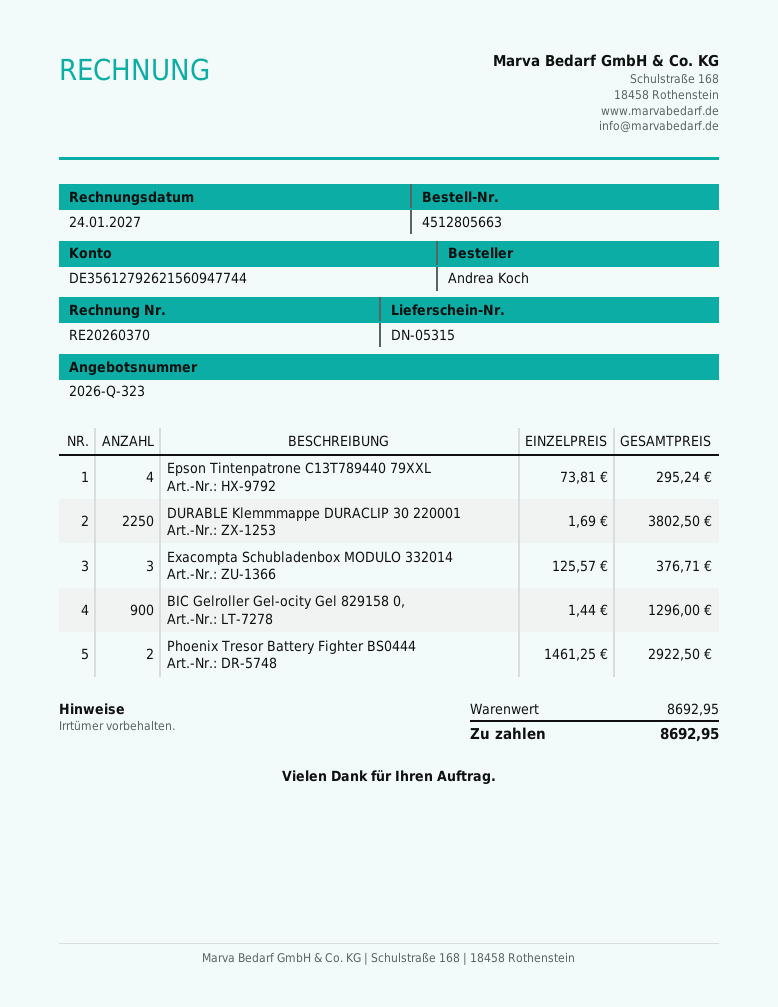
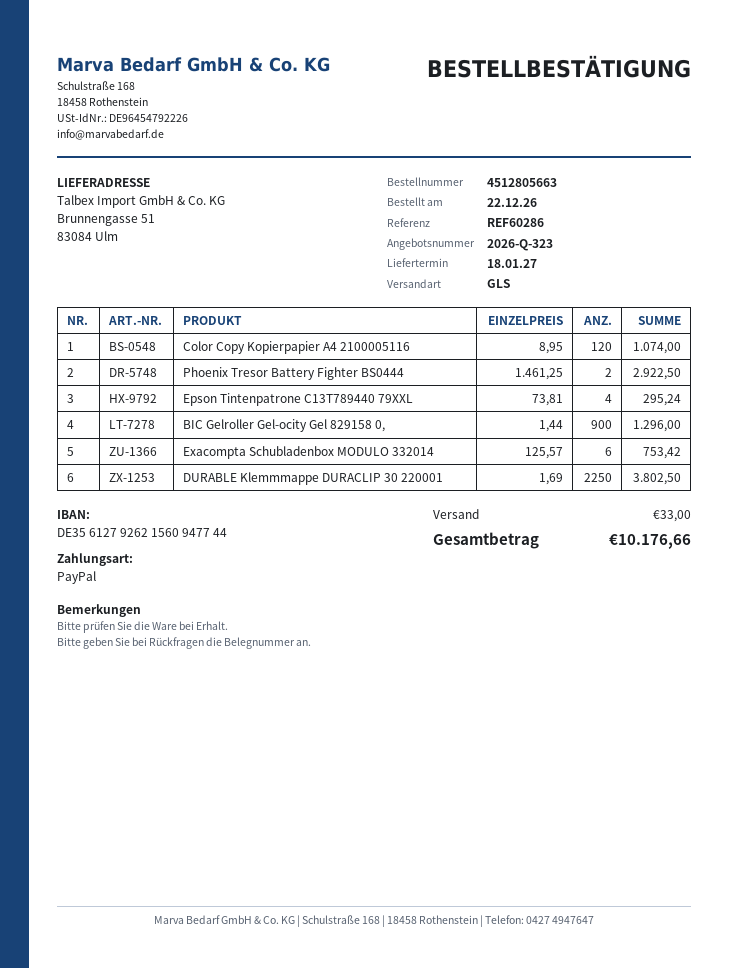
Exacompta Schubladenbox MODULO 332014: 3 x 125.57 = 376.71 -> 6 x 125.57 = 753.42
Color Copy Kopierpapier A4 2100005116: none -> 120 x 8.95 = 1074.00
shipping: none -> 33.00
total: 8692.95 -> 10176.66

